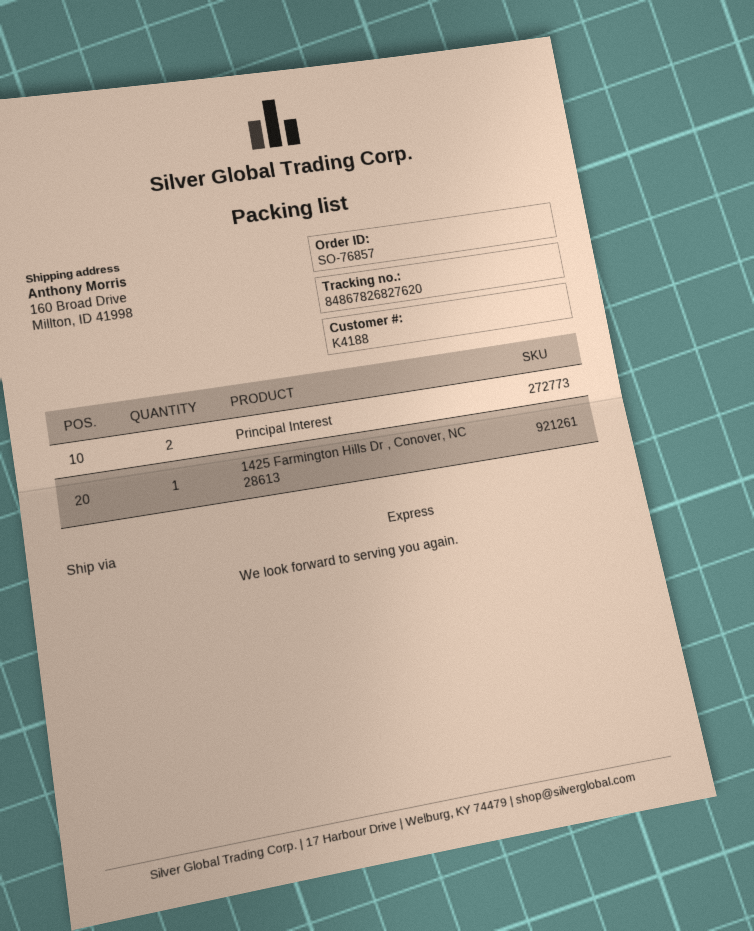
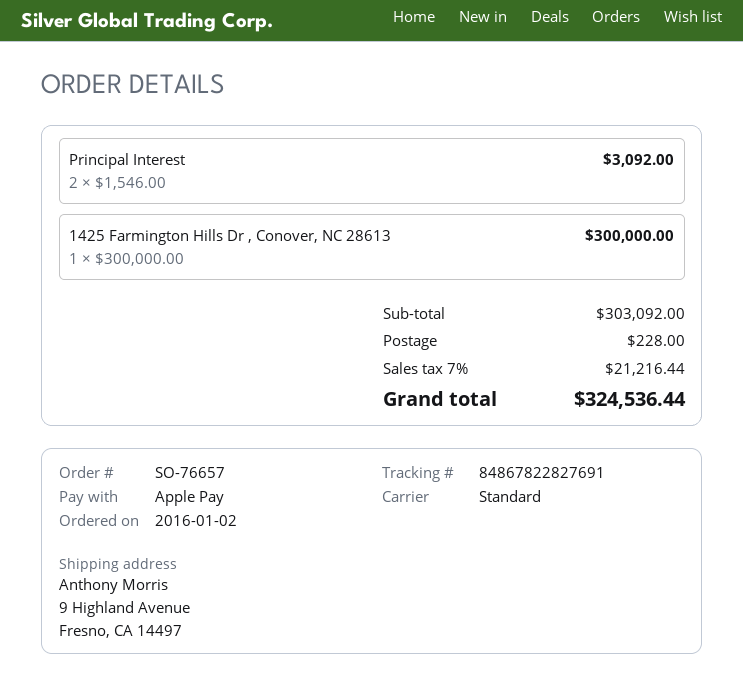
order number: SO-76857 -> SO-76657
shipping method: express -> standard
tracking number: 84867826827620 -> 84867822827691
ship to: 160 Broad Drive, Millton, ID 41998 -> 9 Highland Avenue, Fresno, CA 14497

